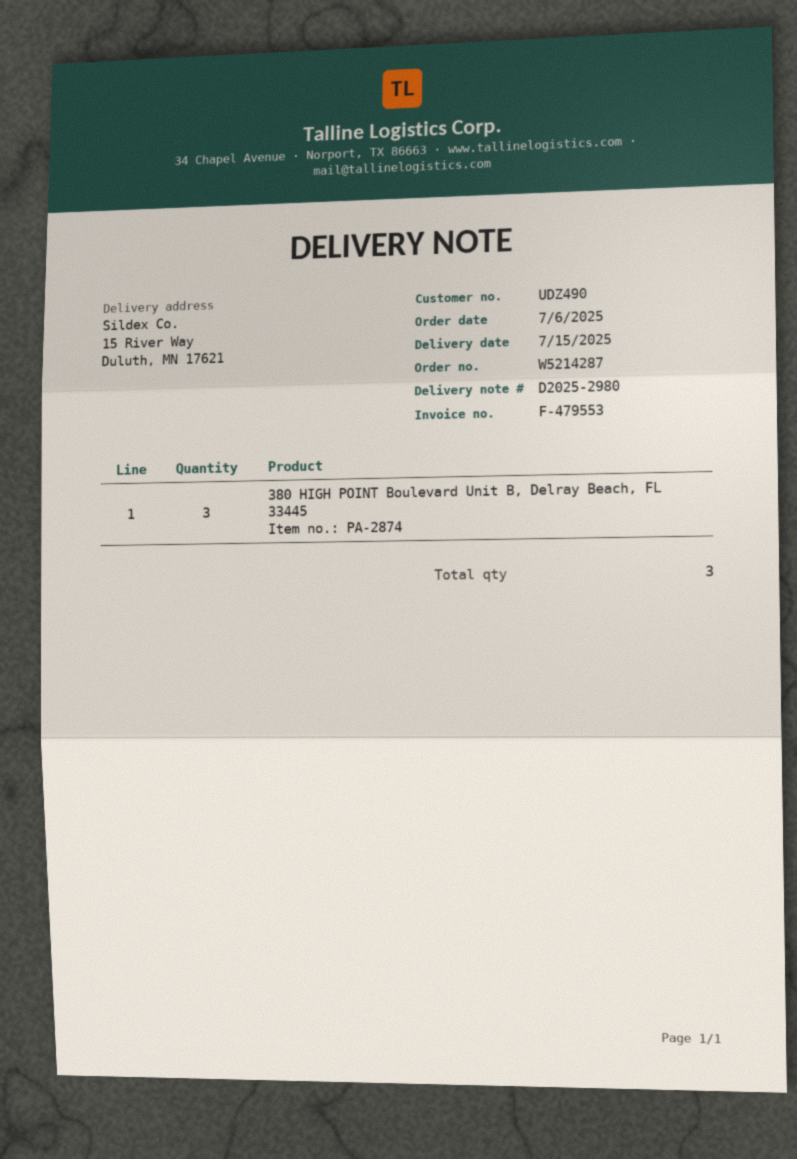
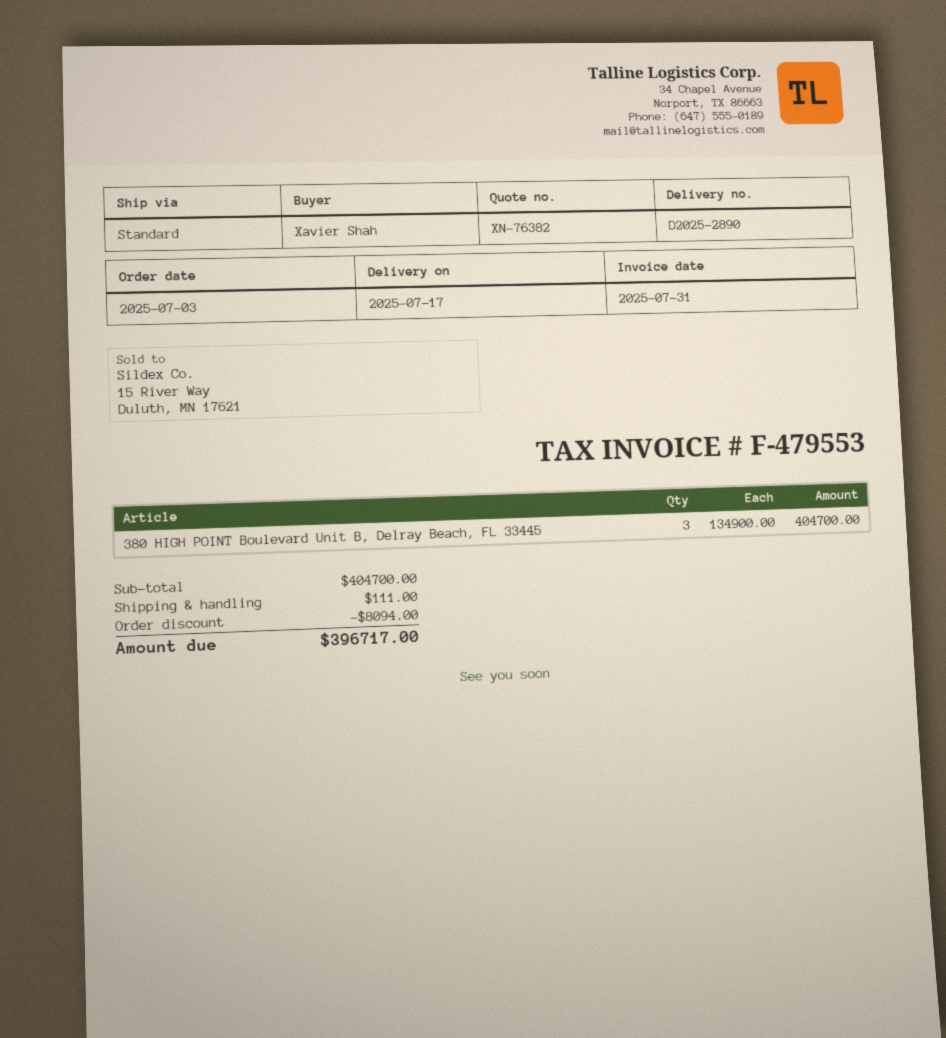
order date: 2025-07-06 -> 2025-07-03
delivery note number: D2025-2980 -> D2025-2890
delivery date: 2025-07-15 -> 2025-07-17

